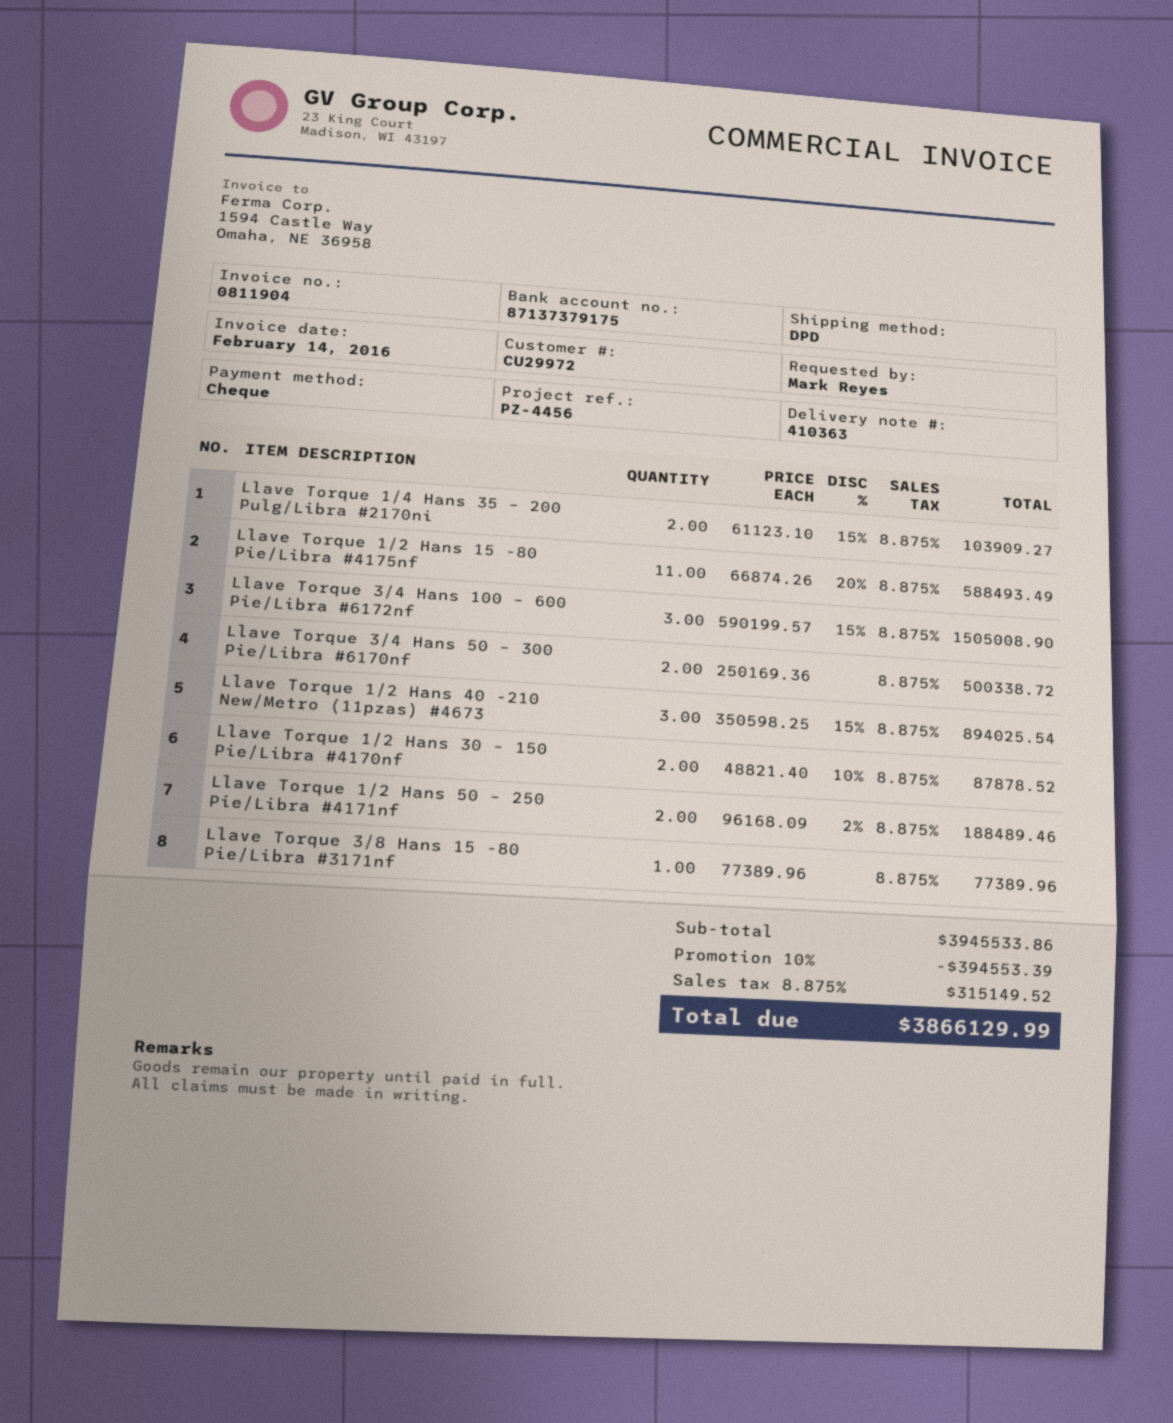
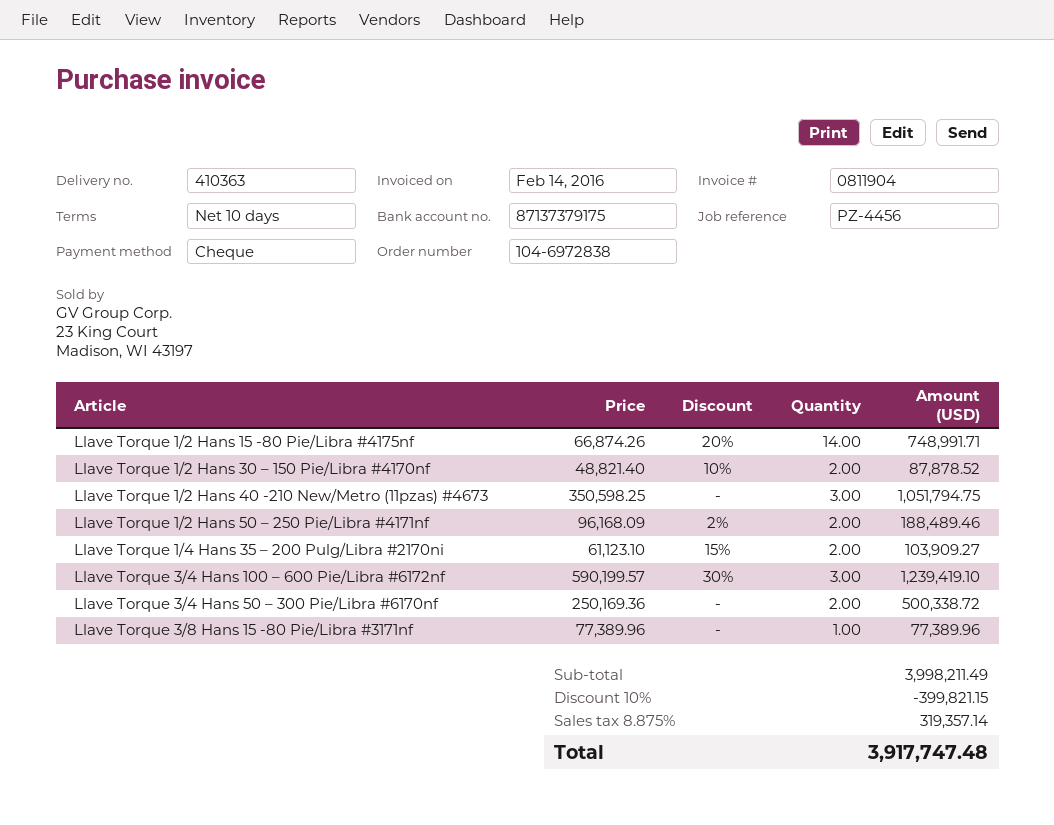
Llave Torque 1/2 Hans 15 -80 Pie/Libra #4175nf: 11 x 66874.26 - 20% = 588493.49 -> 14 x 66874.26 - 20% = 748991.71
Llave Torque 3/4 Hans 100 – 600 Pie/Libra #6172nf: 3 x 590199.57 - 15% = 1505008.90 -> 3 x 590199.57 - 30% = 1239419.10
Llave Torque 1/2 Hans 40 -210 New/Metro (11pzas) #4673: 3 x 350598.25 - 15% = 894025.54 -> 3 x 350598.25 = 1051794.75
subtotal: 3945533.86 -> 3998211.49
discount: 10% = 394553.39 -> 10% = 399821.15
tax: 8.875% = 315149.52 -> 8.875% = 319357.14
total: 3866129.99 -> 3917747.48

